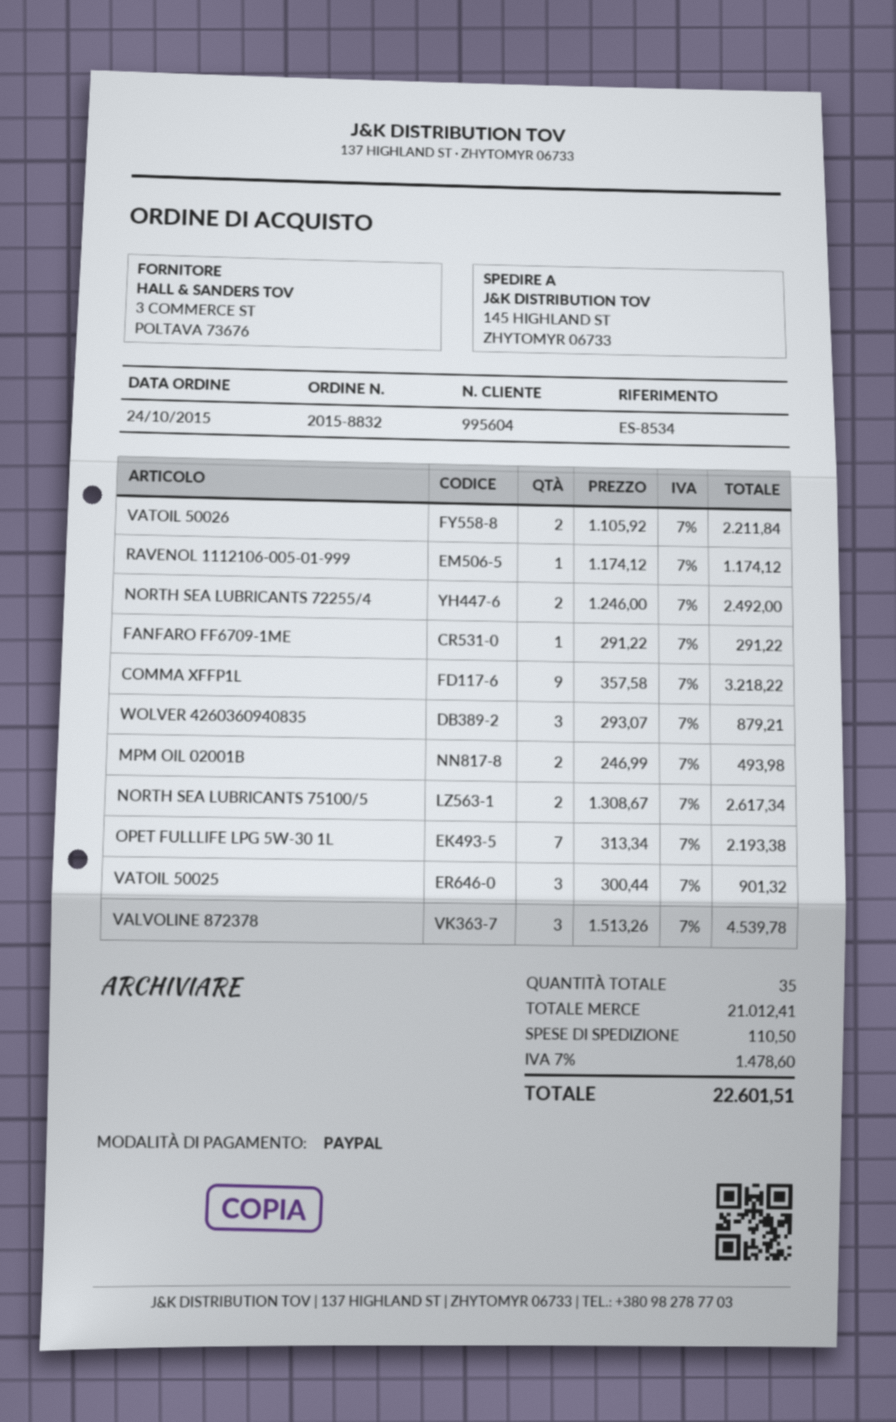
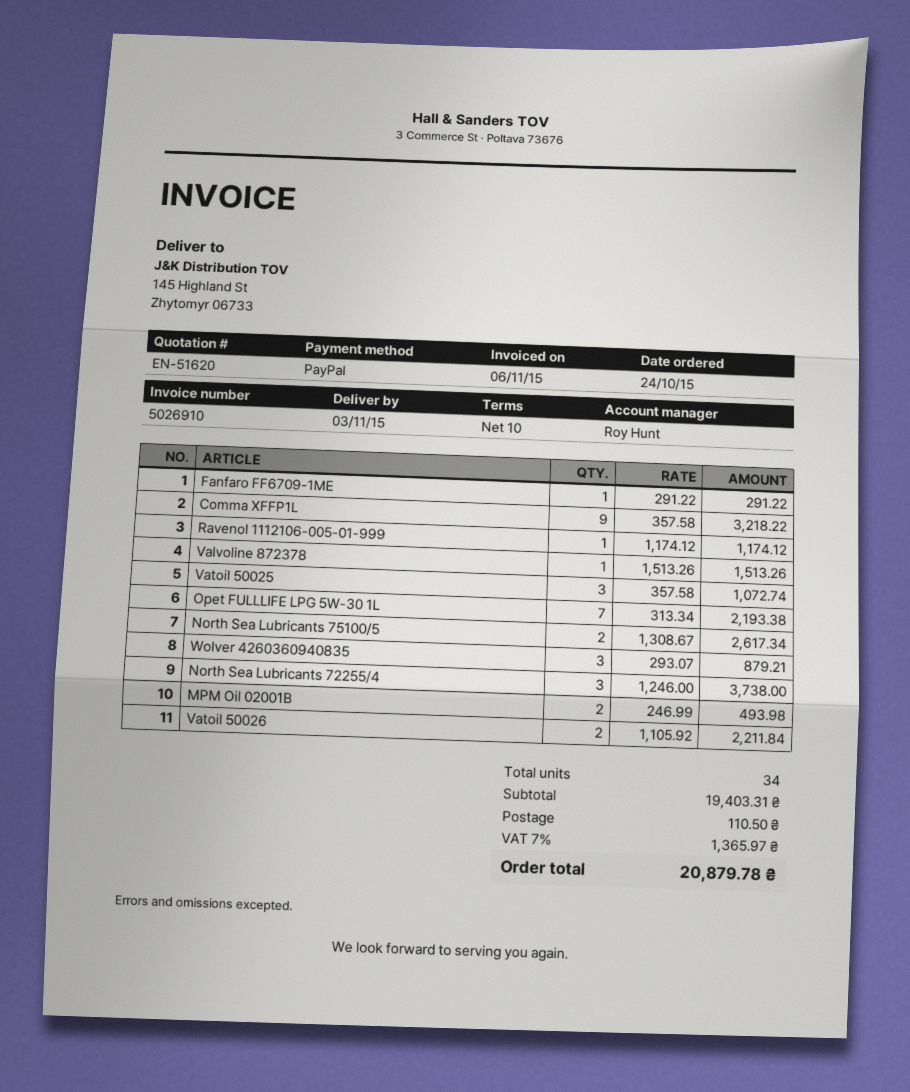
NORTH SEA LUBRICANTS 72255/4: 2 x 1246.00 = 2492.00 -> 3 x 1246.00 = 3738.00
VATOIL 50025: 3 x 300.44 = 901.32 -> 3 x 357.58 = 1072.74
VALVOLINE 872378: 3 x 1513.26 = 4539.78 -> 1 x 1513.26 = 1513.26
total quantity: 35 -> 34
subtotal: 21012.41 -> 19403.31
tax: 7% = 1478.60 -> 7% = 1365.97
total: 22601.51 -> 20879.78

